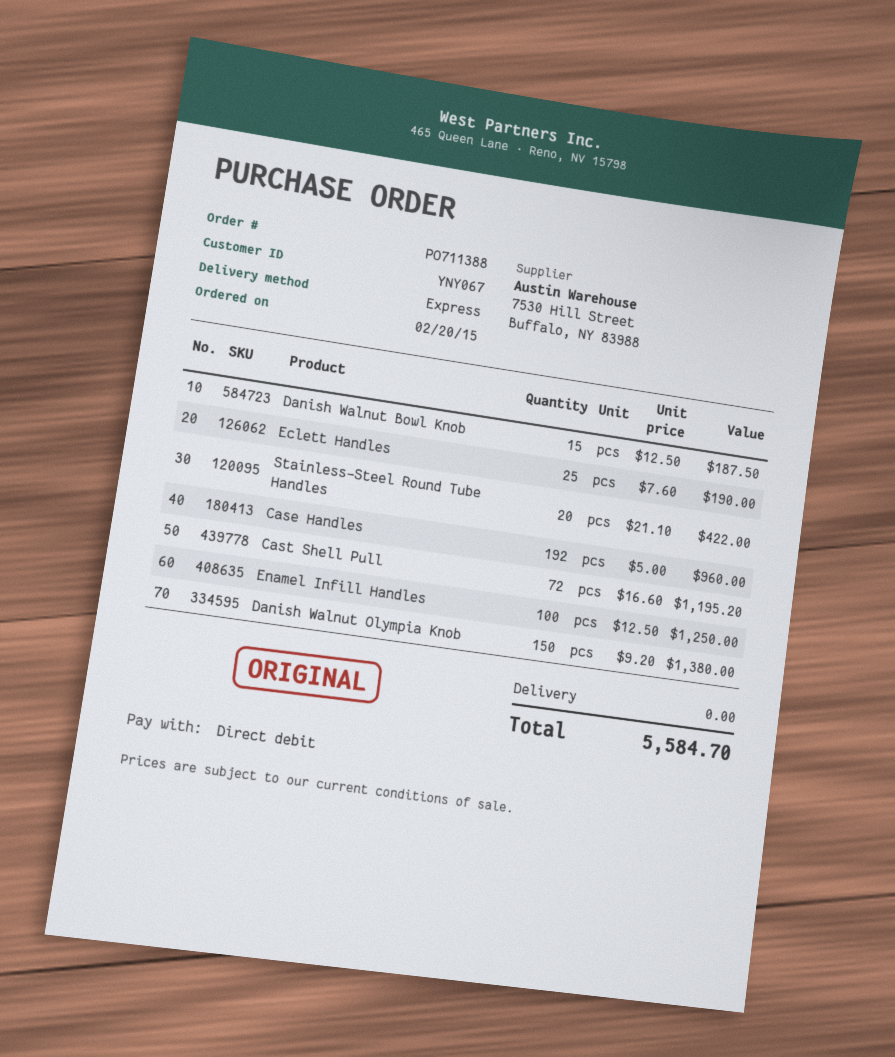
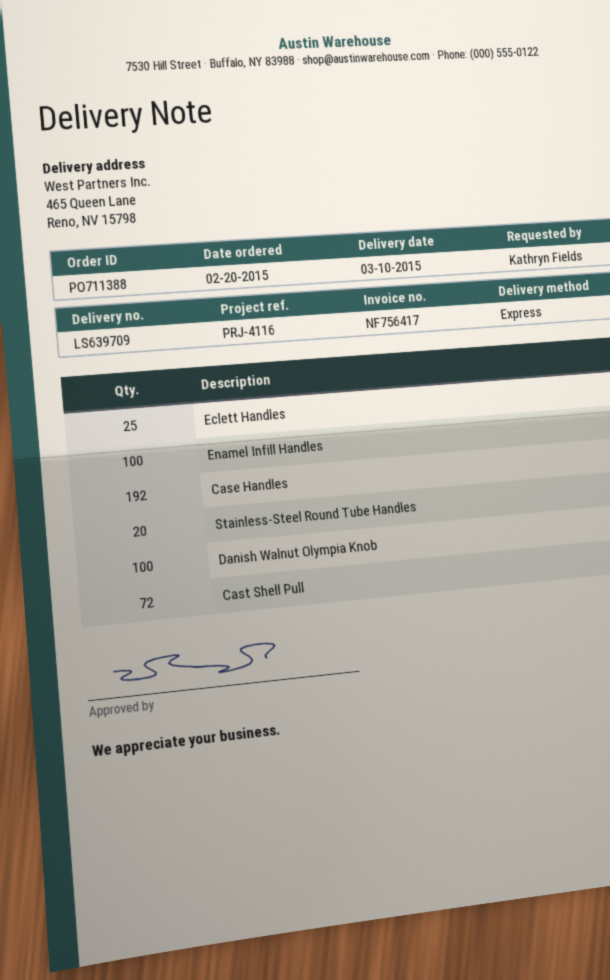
Danish Walnut Bowl Knob: 15 -> none
Danish Walnut Olympia Knob: 150 -> 100

